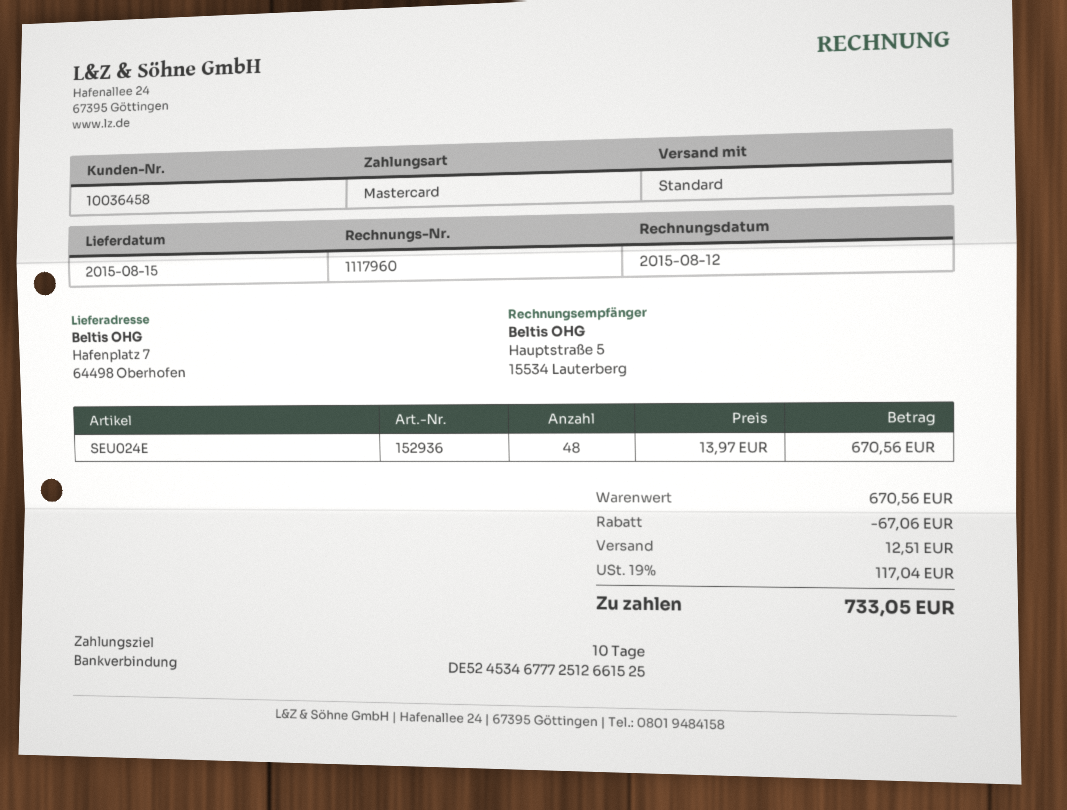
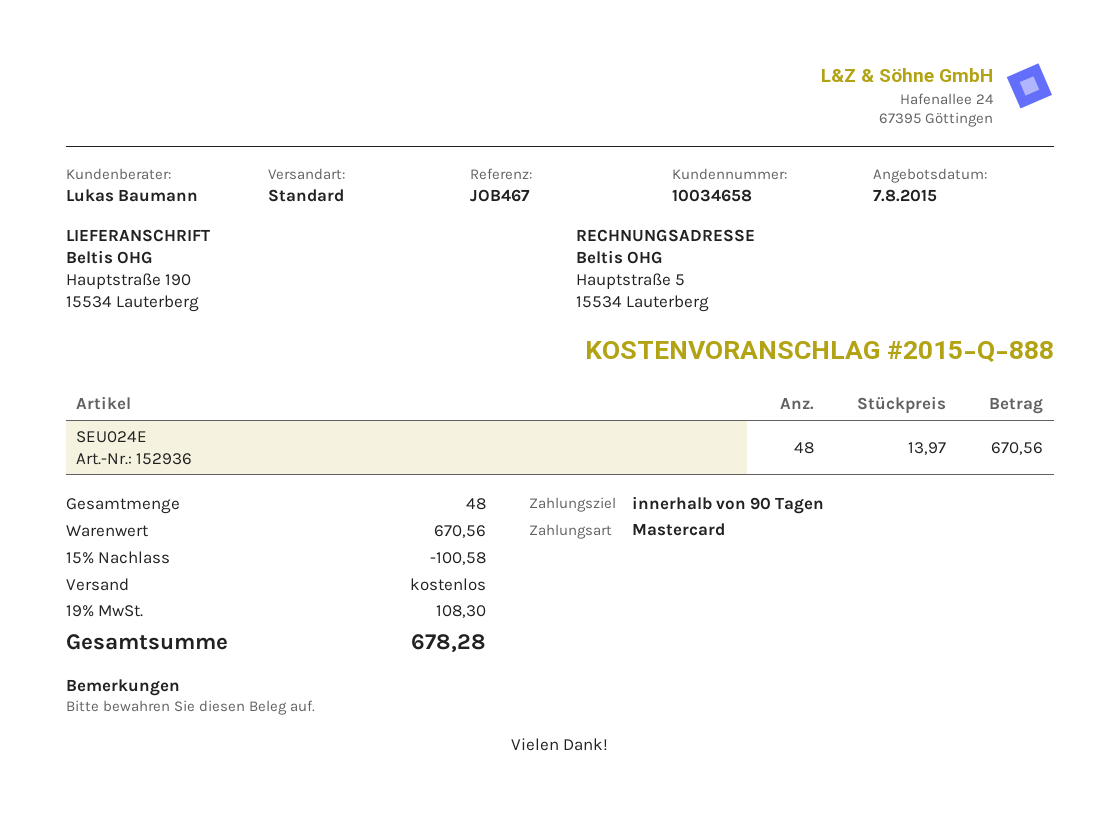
payment terms: 10 days -> 90 days
customer number: 10036458 -> 10034658
ship to: Hafenplatz 7, 64498 Oberhofen -> Hauptstraße 190, 15534 Lauterberg
discount: 67.06 -> 100.58
shipping: 12.51 -> 0.00
tax: 19% = 117.04 -> 19% = 108.30
total: 733.05 -> 678.28

